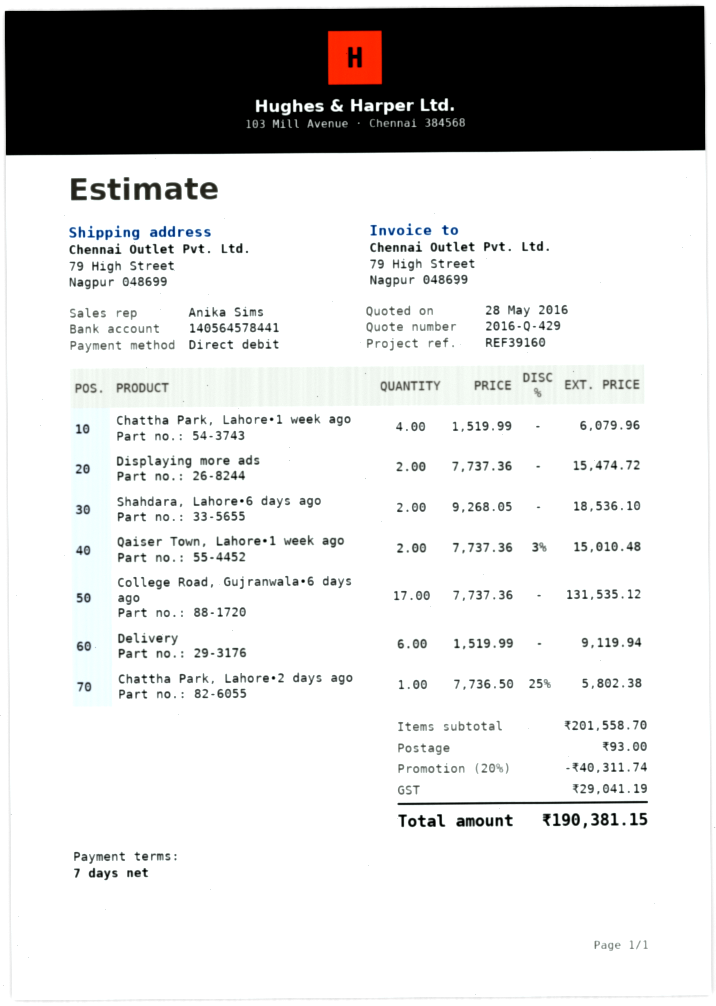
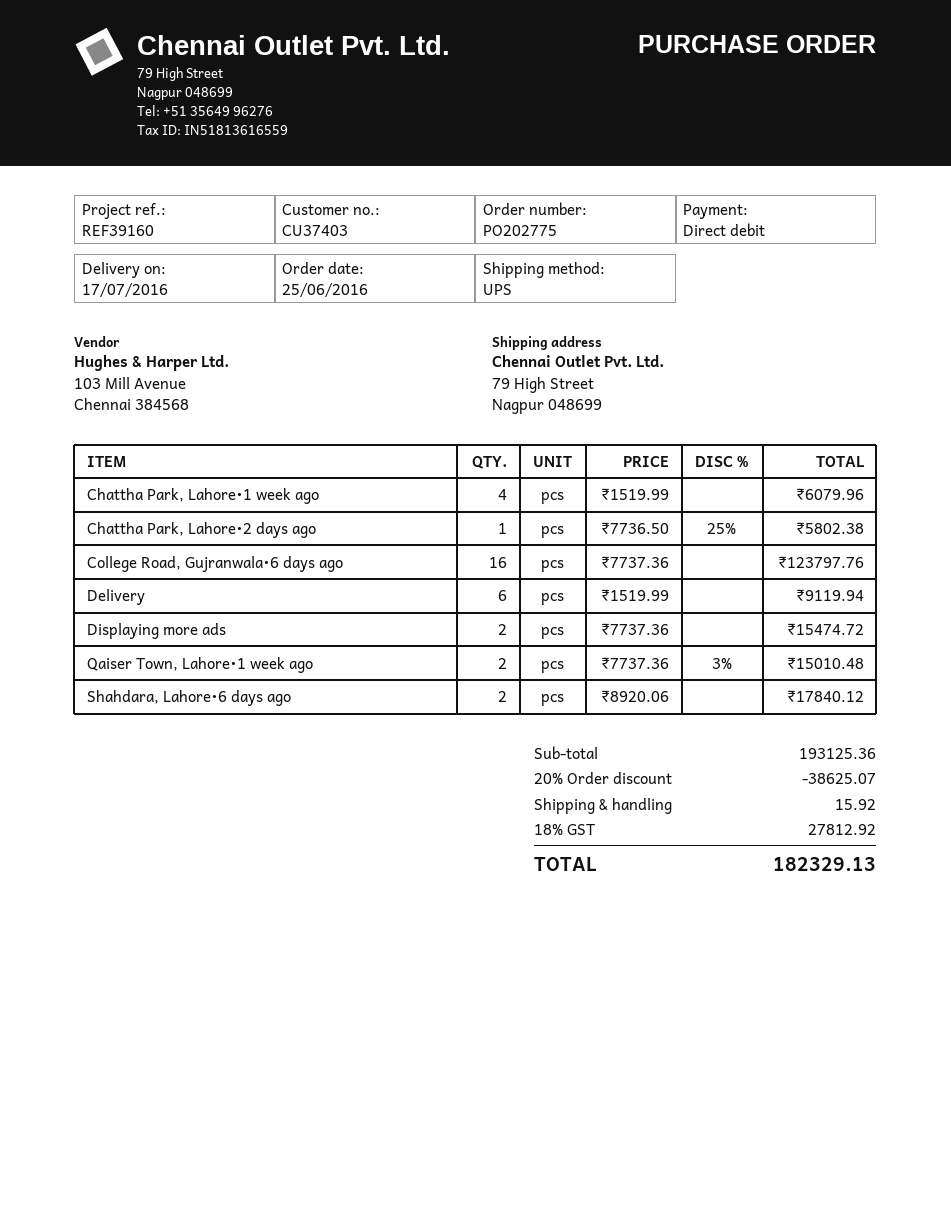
Shahdara, Lahore•6 days ago: 2 x 9268.05 = 18536.10 -> 2 x 8920.06 = 17840.12
College Road, Gujranwala•6 days ago: 17 x 7737.36 = 131535.12 -> 16 x 7737.36 = 123797.76
subtotal: 201558.70 -> 193125.36
discount: 20% = 40311.74 -> 20% = 38625.07
shipping: 93.00 -> 15.92
tax: 29041.19 -> 27812.92
total: 190381.15 -> 182329.13

